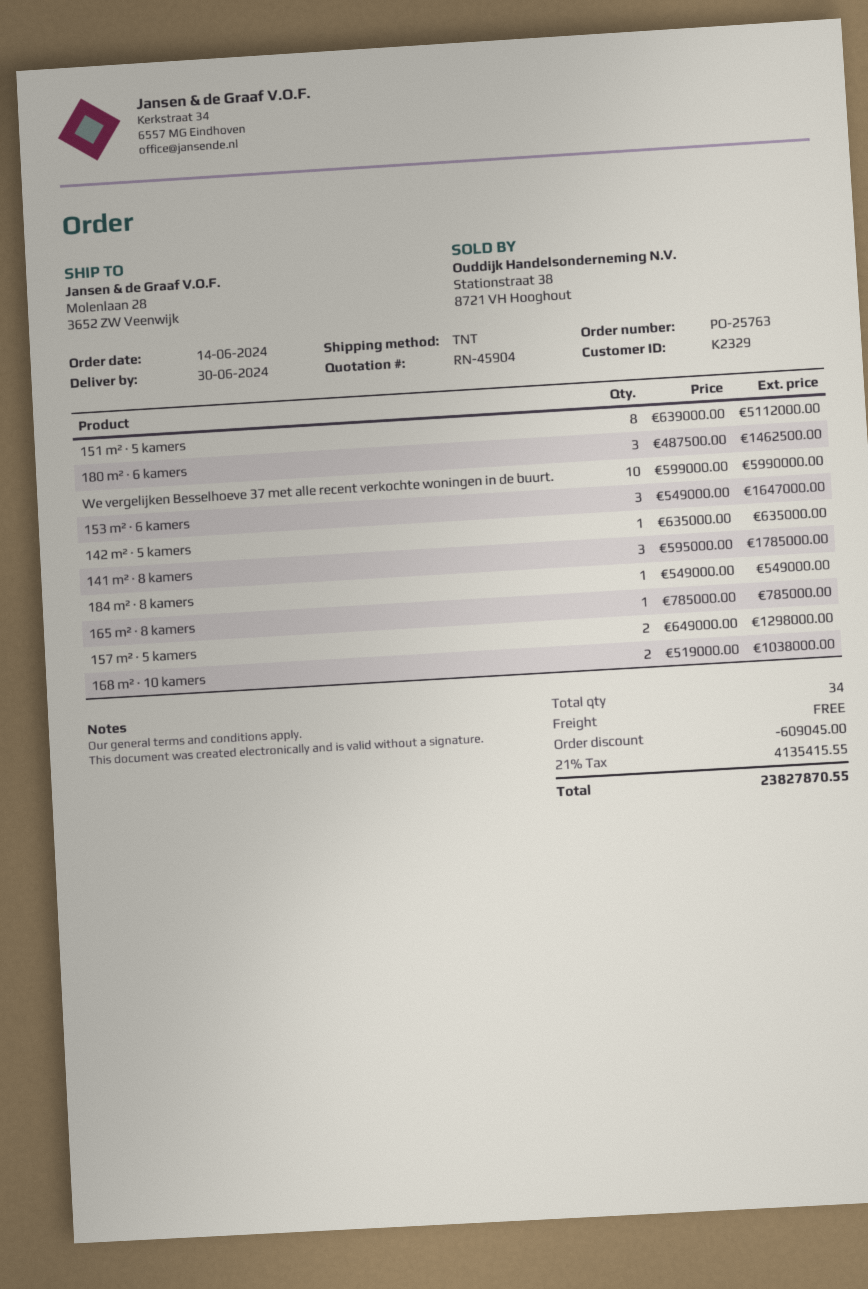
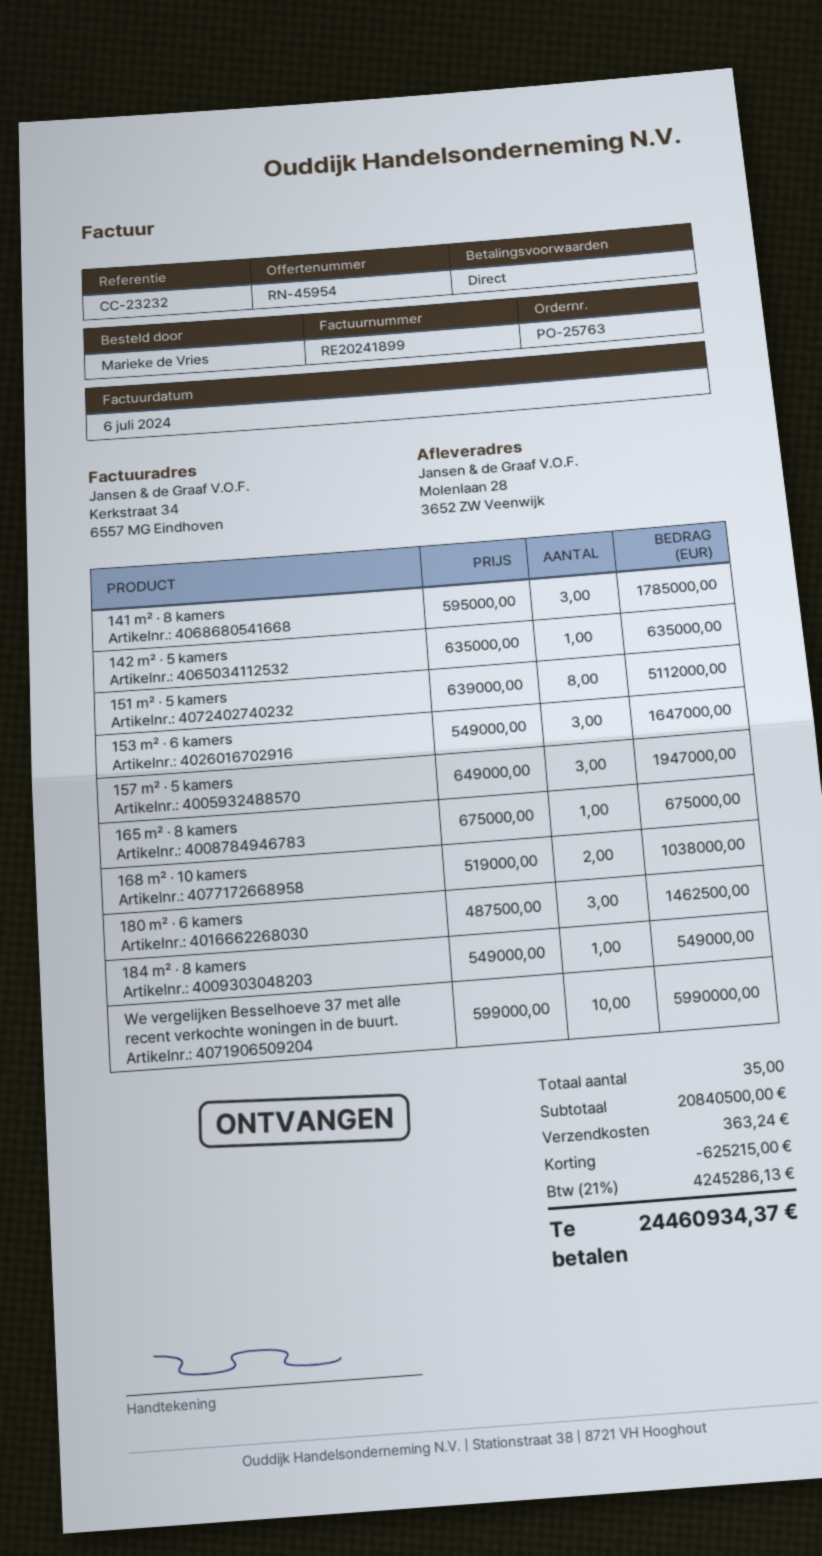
quote number: RN-45904 -> RN-45954
165 m² · 8 kamers: 1 x 785000.00 = 785000.00 -> 1 x 675000.00 = 675000.00
157 m² · 5 kamers: 2 x 649000.00 = 1298000.00 -> 3 x 649000.00 = 1947000.00
total quantity: 34 -> 35
discount: 609045.00 -> 625215.00
shipping: 0.00 -> 363.24
tax: 21% = 4135415.55 -> 21% = 4245286.13
total: 23827870.55 -> 24460934.37

